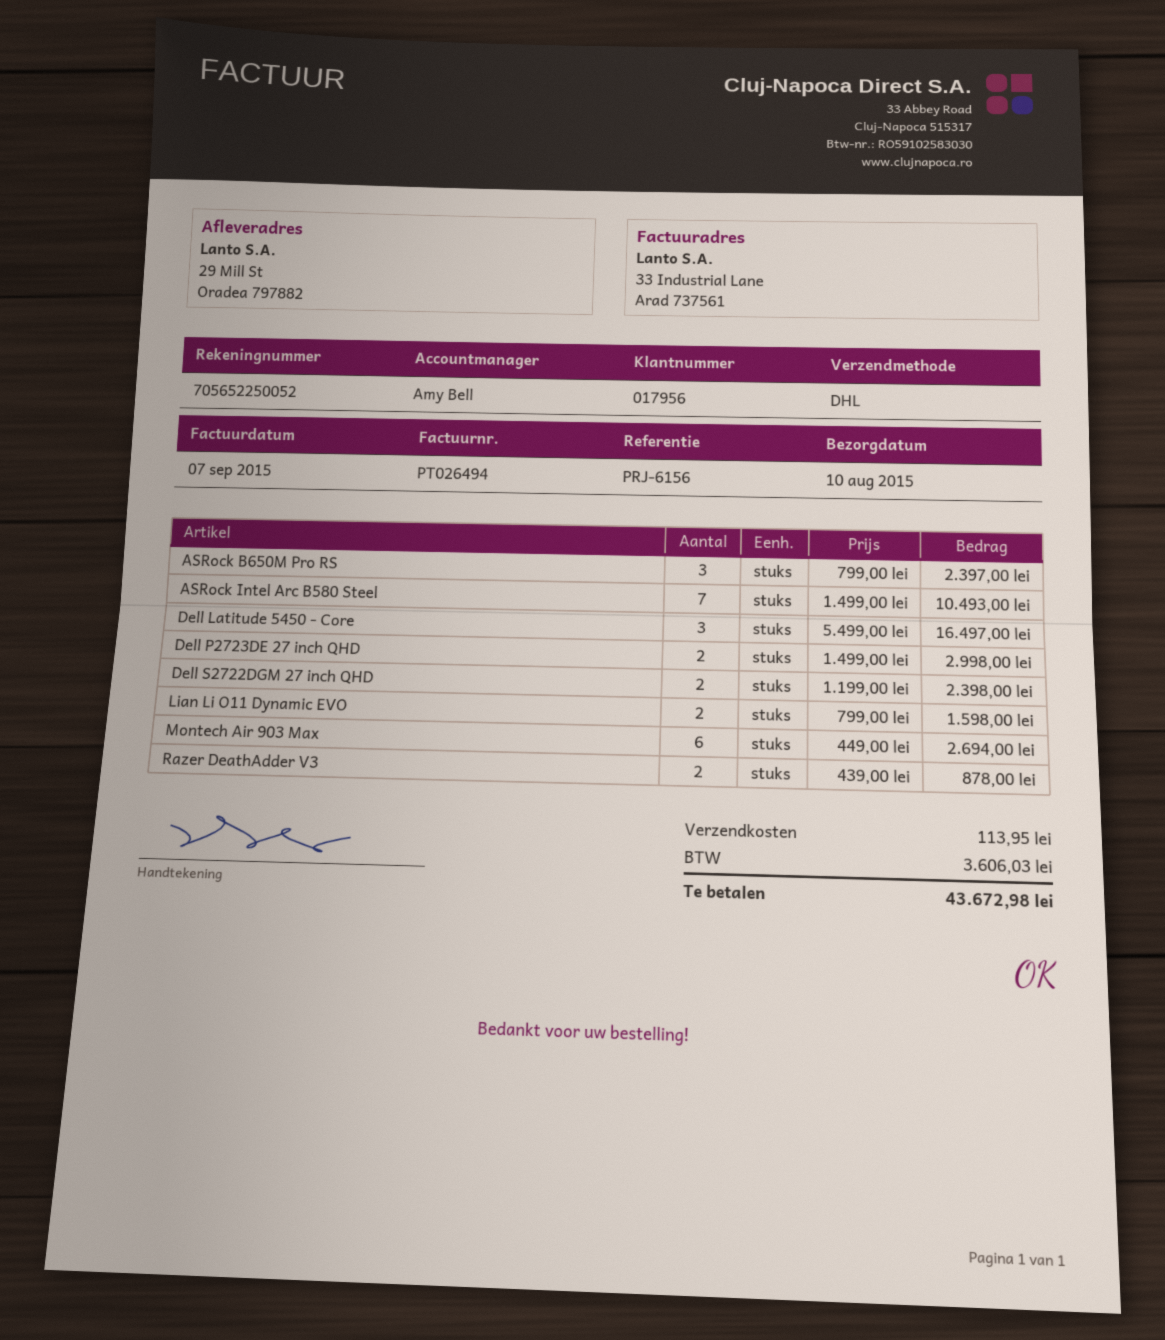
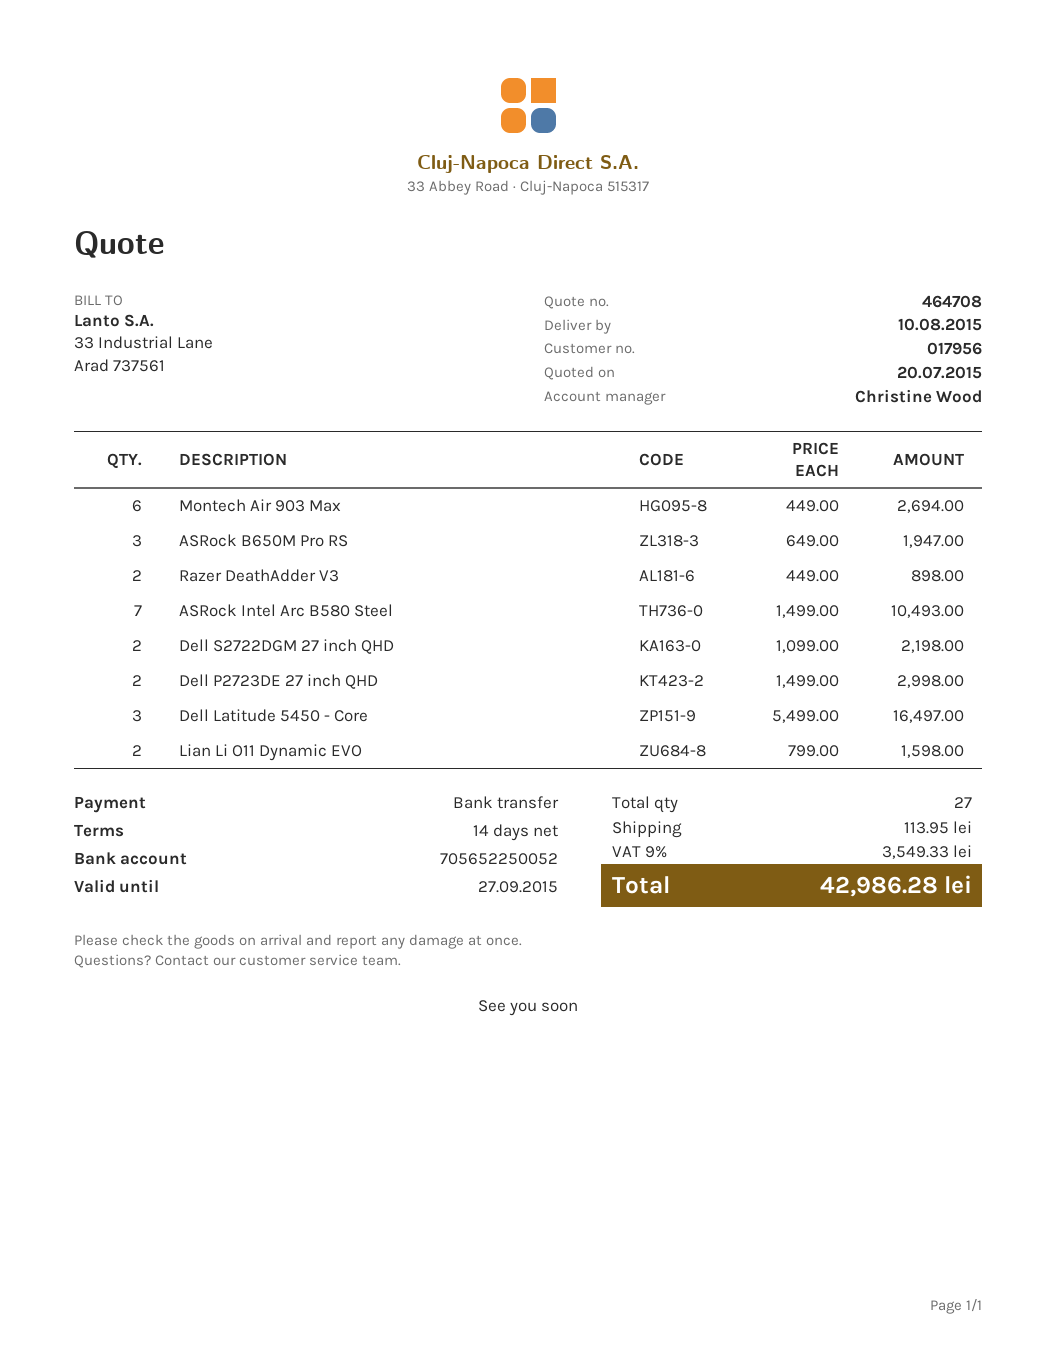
sales rep: Amy Bell -> Christine Wood
ASRock B650M Pro RS: 3 x 799.00 = 2397.00 -> 3 x 649.00 = 1947.00
Dell S2722DGM 27 inch QHD: 2 x 1199.00 = 2398.00 -> 2 x 1099.00 = 2198.00
Razer DeathAdder V3: 2 x 439.00 = 878.00 -> 2 x 449.00 = 898.00
tax: 3606.03 -> 3549.33
total: 43672.98 -> 42986.28

